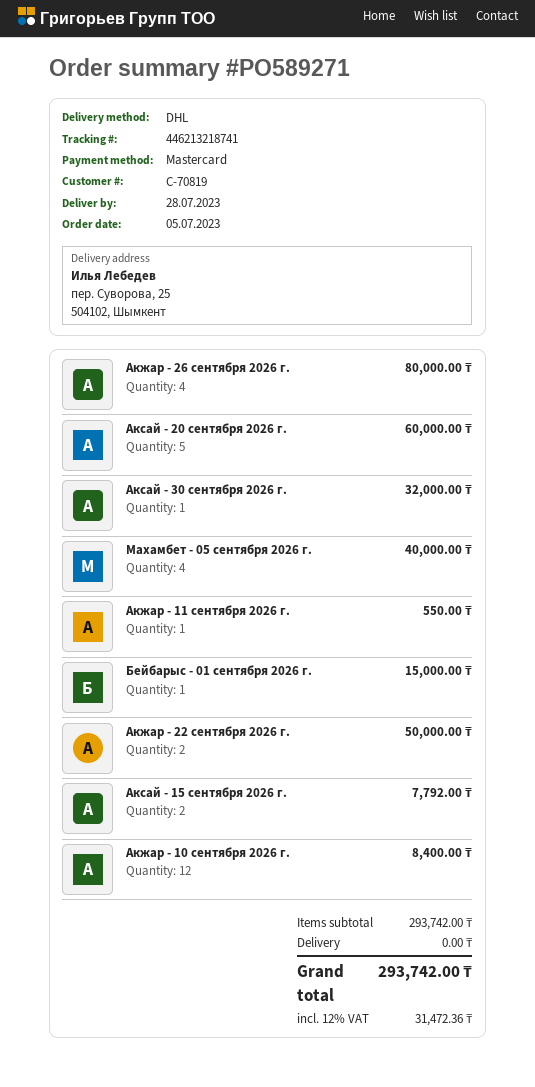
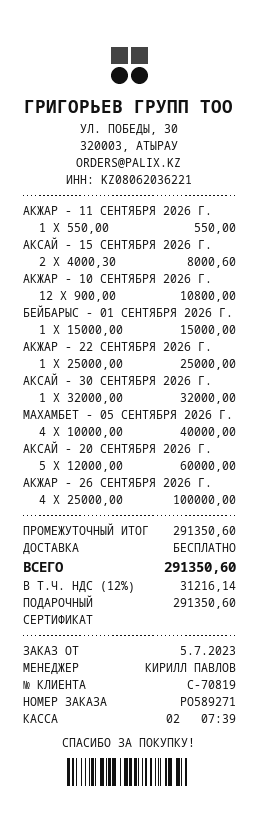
payment method: Mastercard -> gift card
Акжар - 26 сентября 2026 г.: 4 for 80000.00 -> 4 for 100000.00
Акжар - 22 сентября 2026 г.: 2 for 50000.00 -> 1 for 25000.00
Аксай - 15 сентября 2026 г.: 2 for 7792.00 -> 2 for 8000.60
Акжар - 10 сентября 2026 г.: 12 for 8400.00 -> 12 for 10800.00
subtotal: 293742.00 -> 291350.60
tax: 12% = 31472.36 -> 12% = 31216.14
total: 293742.00 -> 291350.60

